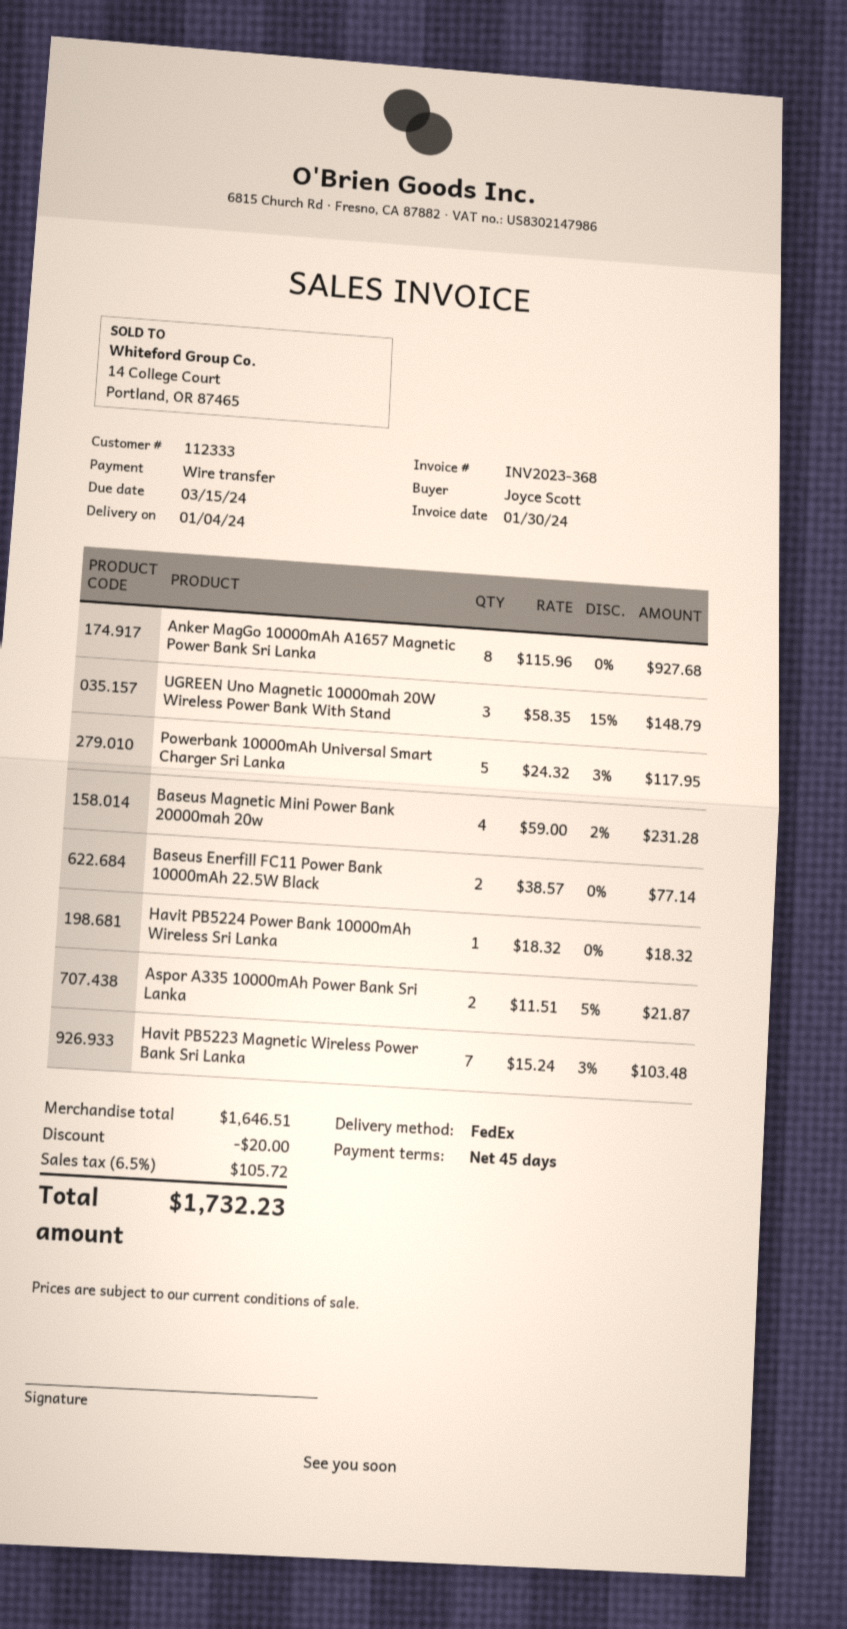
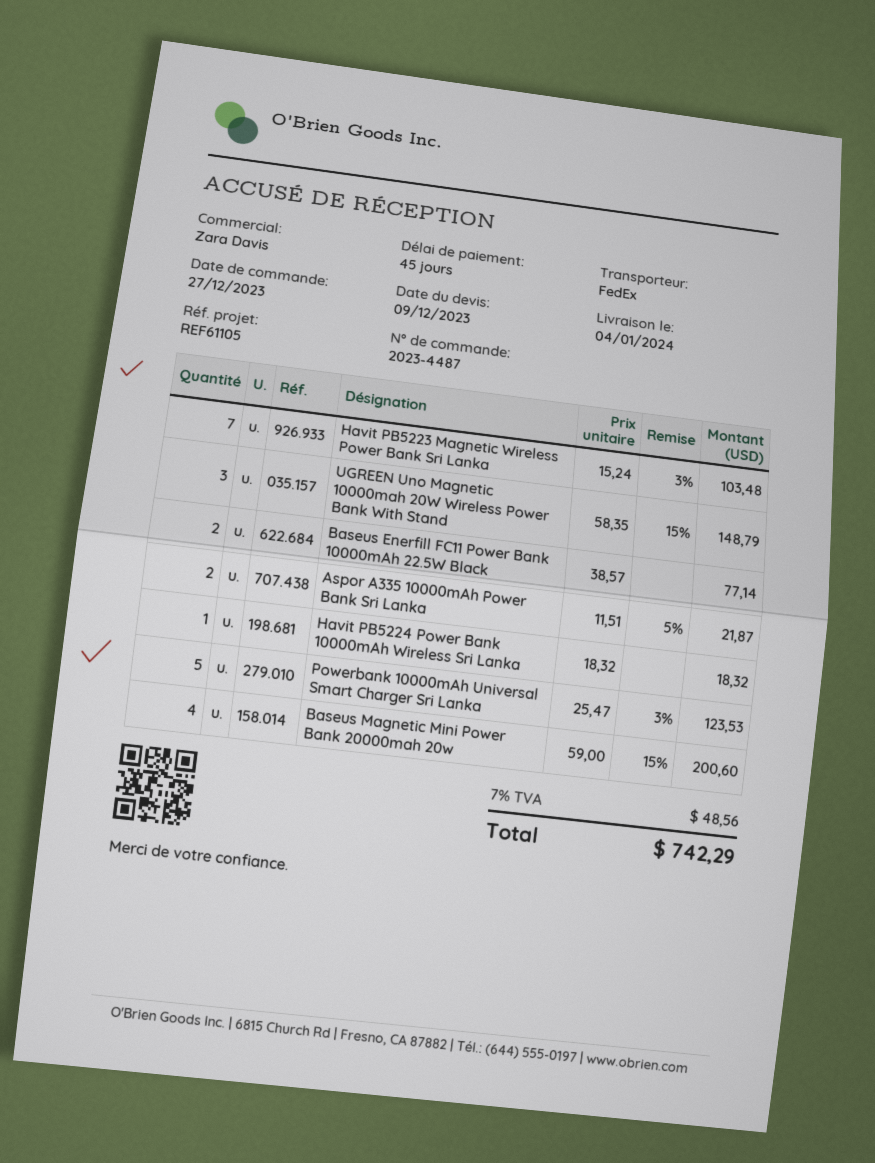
Anker MagGo 10000mAh A1657 Magnetic Power Bank Sri Lanka: 8 x 115.96 = 927.68 -> none
Powerbank 10000mAh Universal Smart Charger Sri Lanka: 5 x 24.32 - 3% = 117.95 -> 5 x 25.47 - 3% = 123.53
Baseus Magnetic Mini Power Bank 20000mah 20w: 4 x 59.00 - 2% = 231.28 -> 4 x 59.00 - 15% = 200.60
discount: 20.00 -> none
tax: 6.5% = 105.72 -> 7% = 48.56
total: 1732.23 -> 742.29

